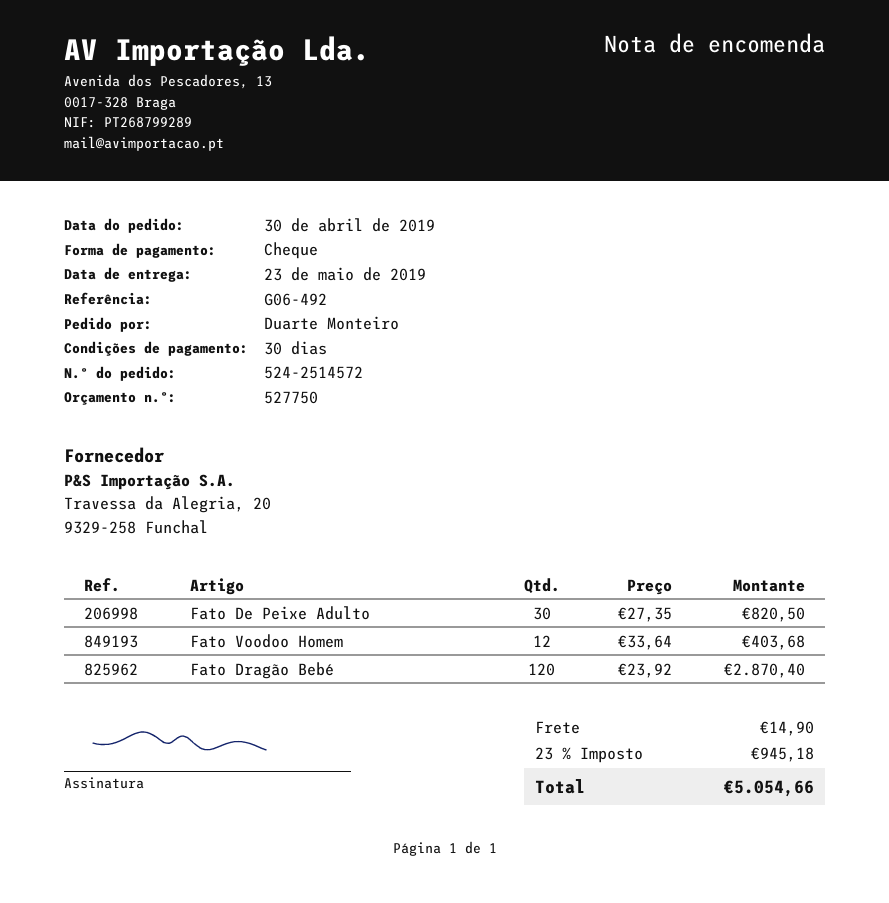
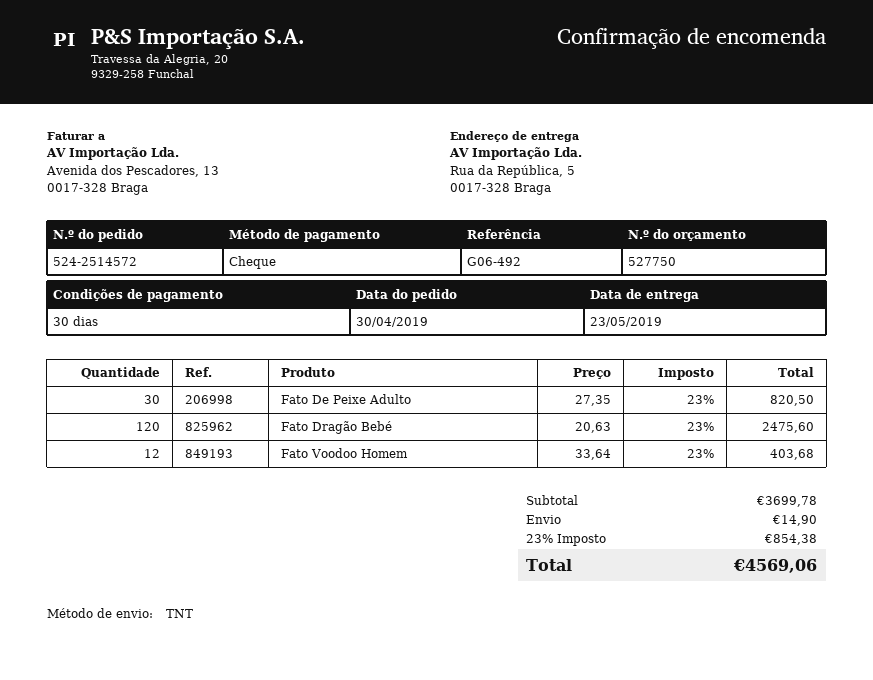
Fato Dragão Bebé: 120 x 23.92 = 2870.40 -> 120 x 20.63 = 2475.60
tax: 23% = 945.18 -> 23% = 854.38
total: 5054.66 -> 4569.06

